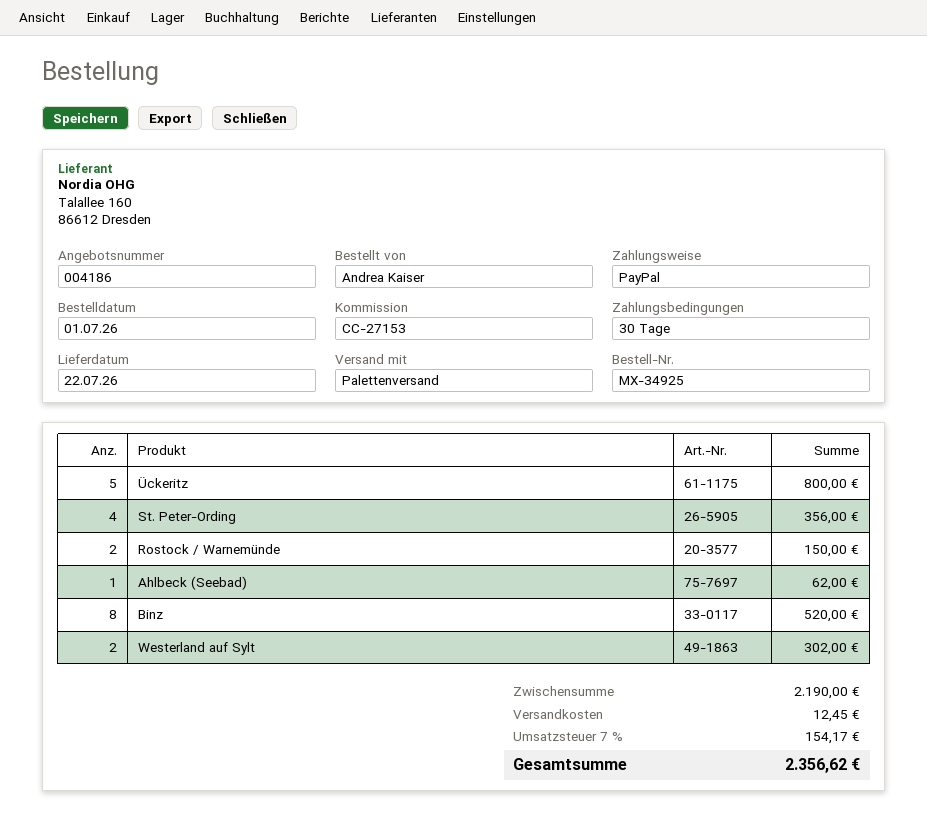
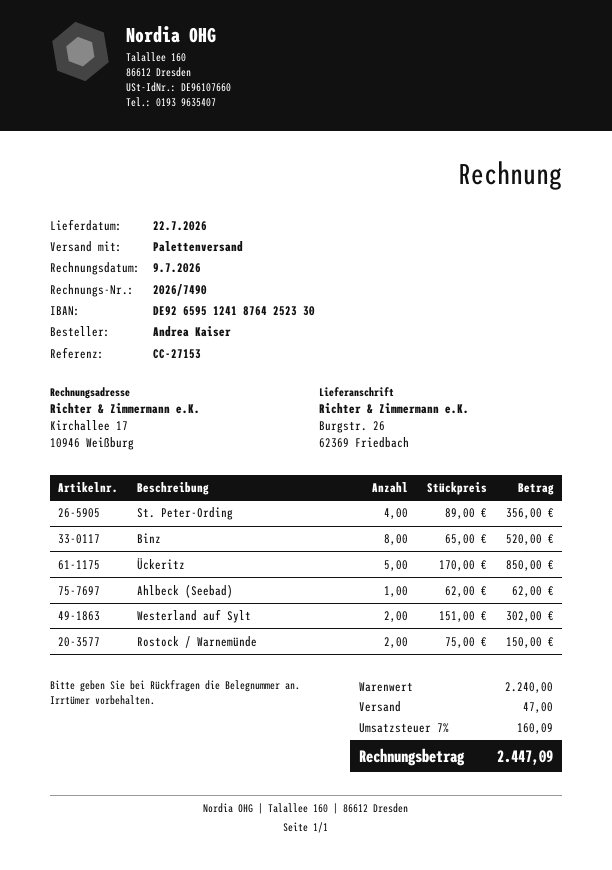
Ückeritz: 5 for 800.00 -> 5 for 850.00
subtotal: 2190.00 -> 2240.00
shipping: 12.45 -> 47.00
tax: 7% = 154.17 -> 7% = 160.09
total: 2356.62 -> 2447.09

